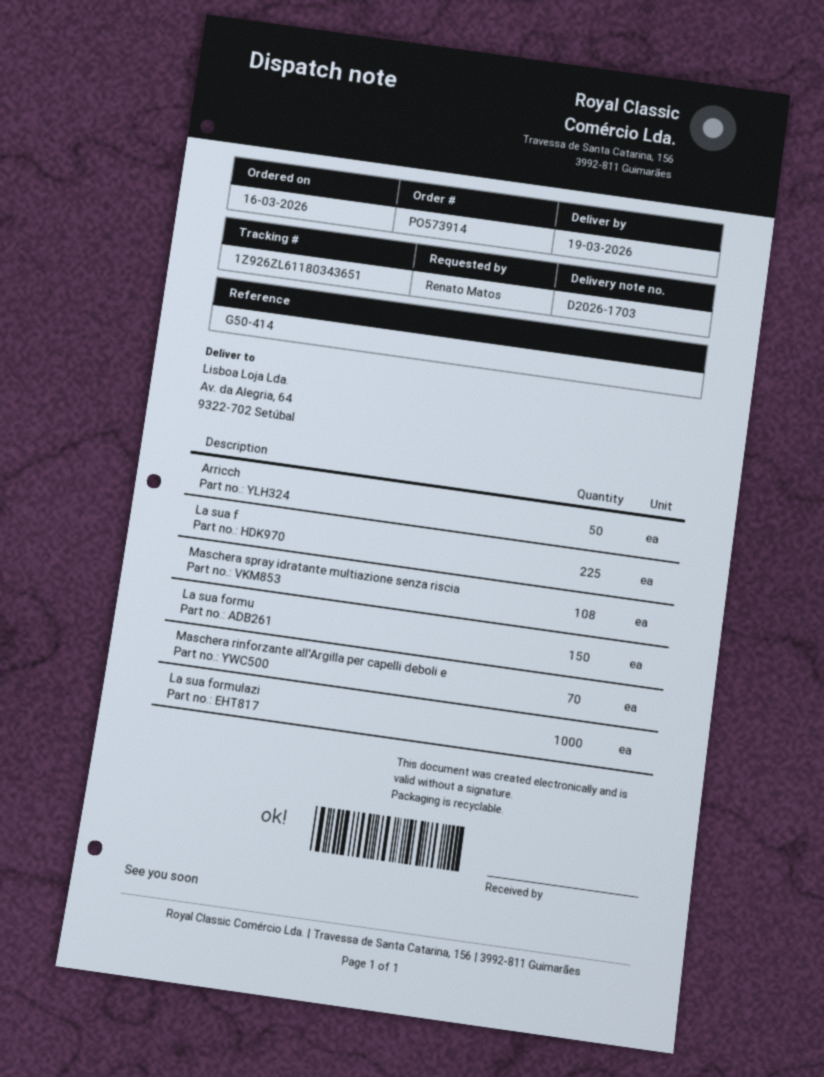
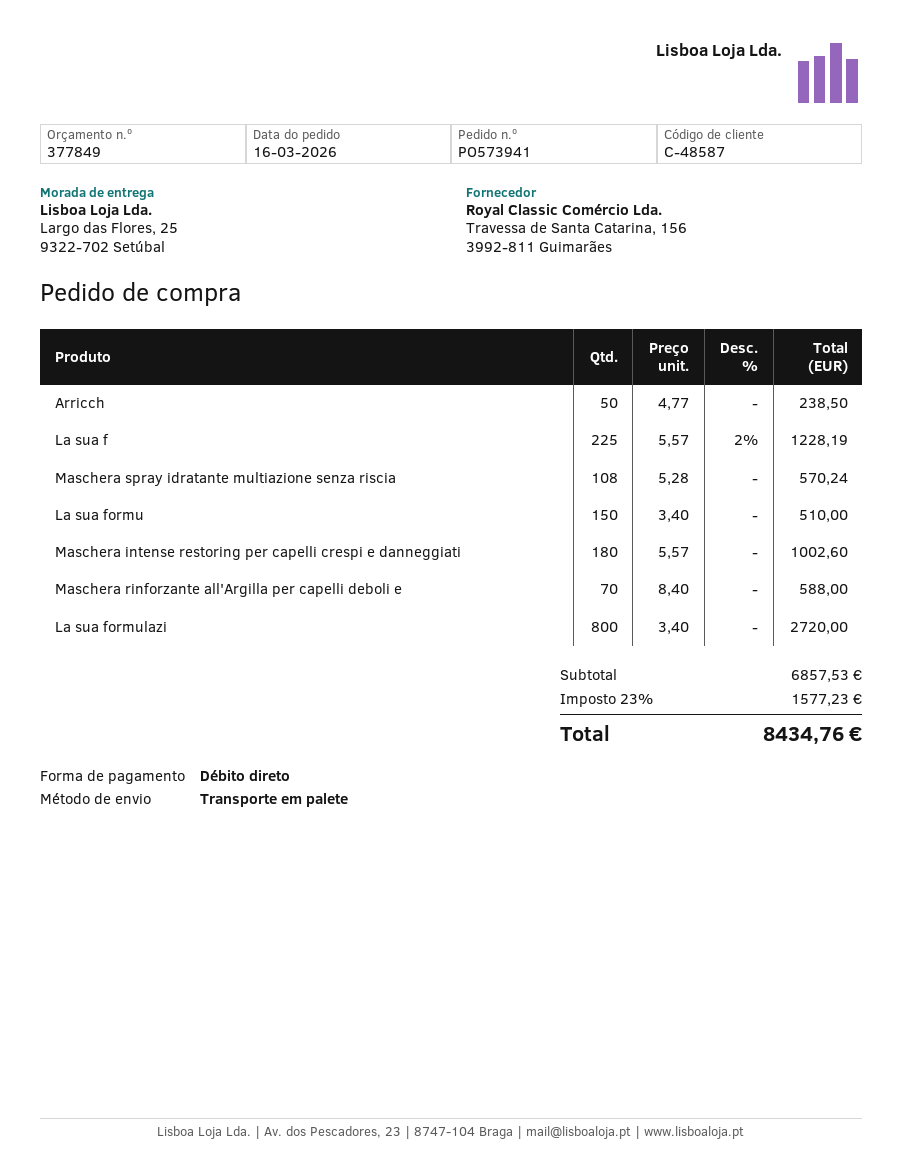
order number: PO573914 -> PO573941
ship to: Av. da Alegria, 64, 9322-702 Setúbal -> Largo das Flores, 25, 9322-702 Setúbal
La sua formulazi: 1000 -> 800
Maschera intense restoring per capelli crespi e danneggiati: none -> 180

